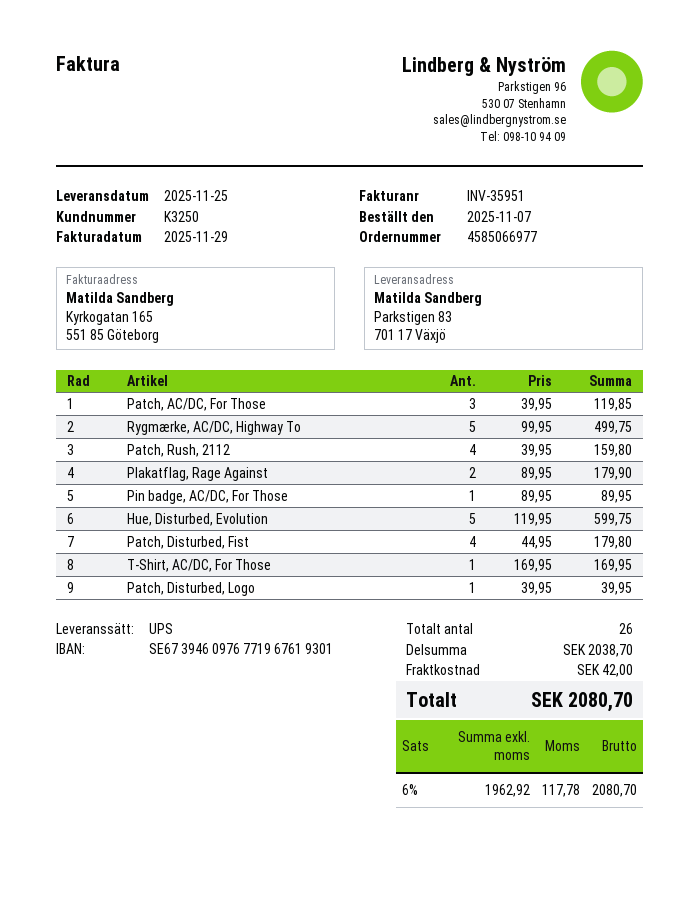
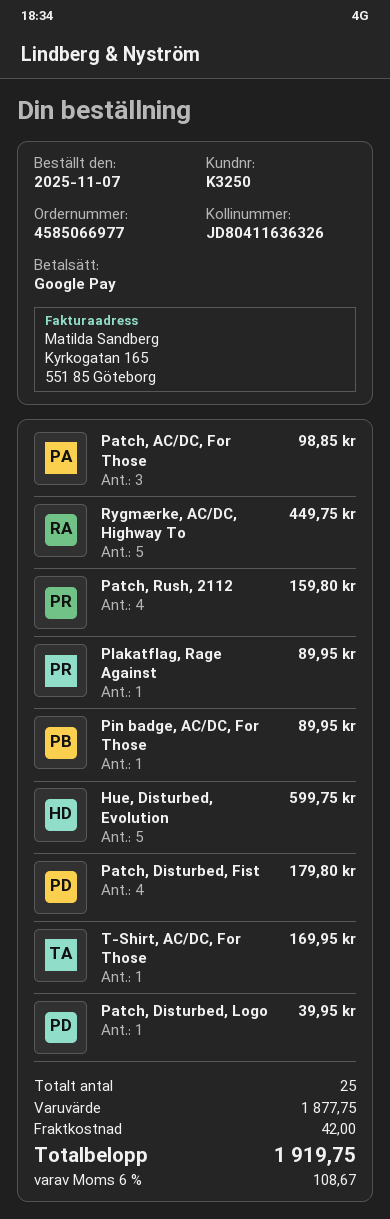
Patch, AC/DC, For Those: 3 for 119.85 -> 3 for 98.85
Rygmærke, AC/DC, Highway To: 5 for 499.75 -> 5 for 449.75
Plakatflag, Rage Against: 2 for 179.90 -> 1 for 89.95
total quantity: 26 -> 25
subtotal: 2038.70 -> 1877.75
tax: 6% = 117.78 -> 6% = 108.67
total: 2080.70 -> 1919.75

